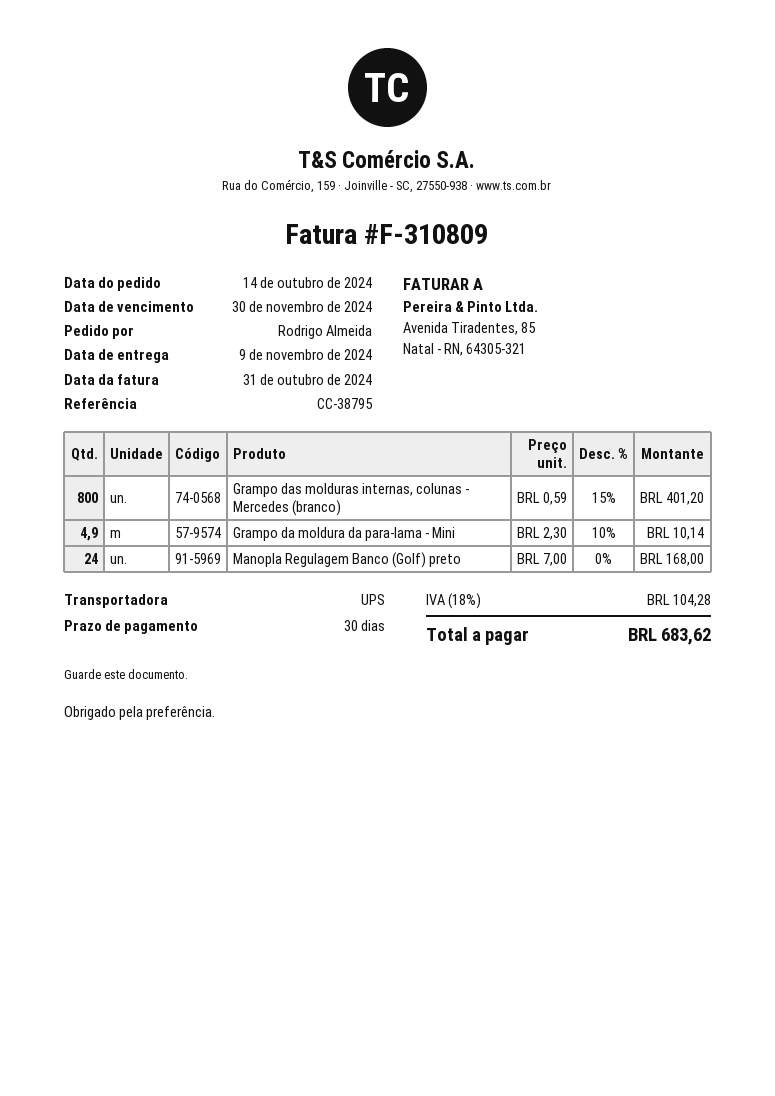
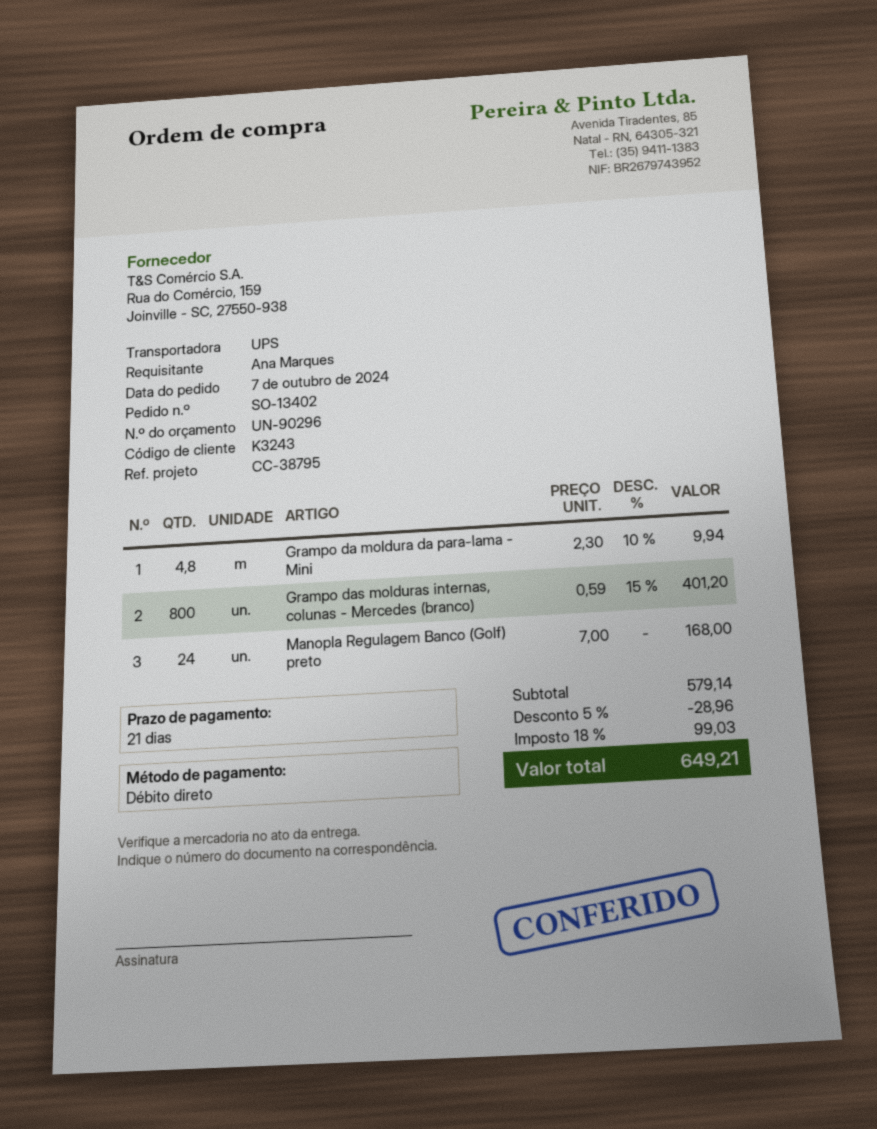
order date: 2024-10-14 -> 2024-10-07
payment terms: 30 days -> 21 days
ordered by: Rodrigo Almeida -> Ana Marques
Grampo da moldura da para-lama - Mini: 4.9 x 2.30 - 10% = 10.14 -> 4.8 x 2.30 - 10% = 9.94
discount: none -> 5% = 28.96
tax: 18% = 104.28 -> 18% = 99.03
total: 683.62 -> 649.21

